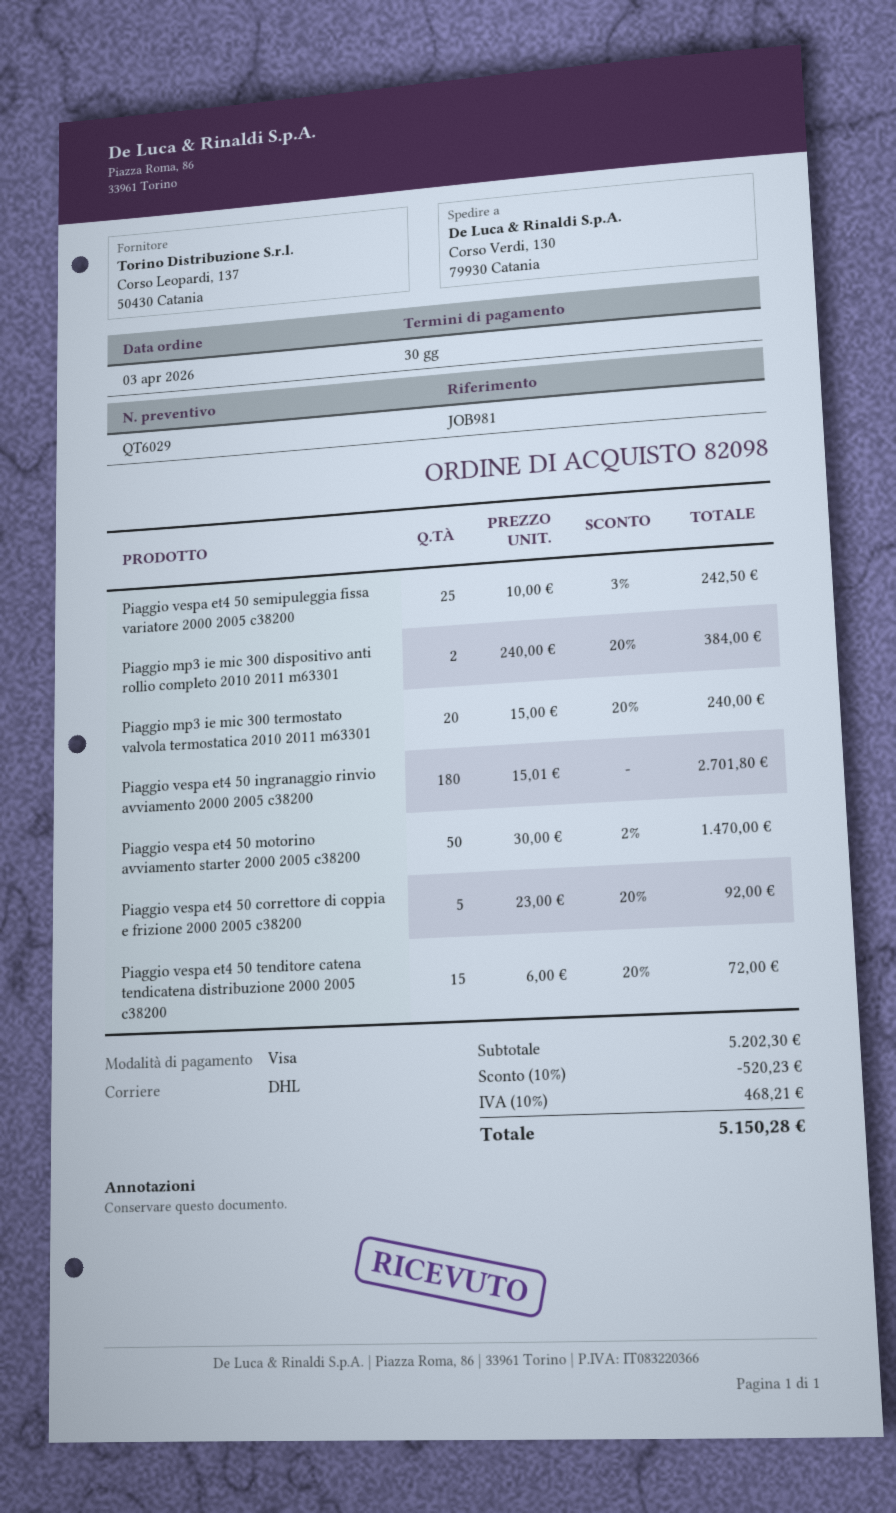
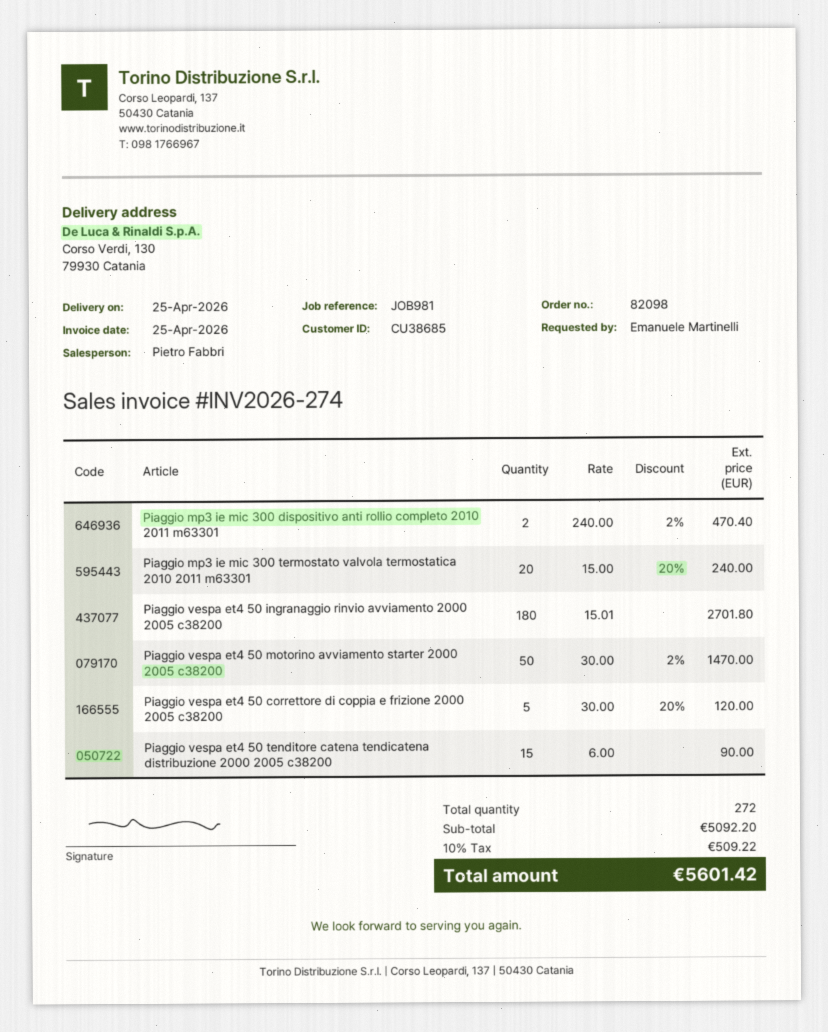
Piaggio vespa et4 50 semipuleggia fissa variatore 2000 2005 c38200: 25 x 10.00 - 3% = 242.50 -> none
Piaggio mp3 ie mic 300 dispositivo anti rollio completo 2010 2011 m63301: 2 x 240.00 - 20% = 384.00 -> 2 x 240.00 - 2% = 470.40
Piaggio vespa et4 50 correttore di coppia e frizione 2000 2005 c38200: 5 x 23.00 - 20% = 92.00 -> 5 x 30.00 - 20% = 120.00
Piaggio vespa et4 50 tenditore catena tendicatena distribuzione 2000 2005 c38200: 15 x 6.00 - 20% = 72.00 -> 15 x 6.00 = 90.00
subtotal: 5202.30 -> 5092.20
discount: 10% = 520.23 -> none
tax: 10% = 468.21 -> 10% = 509.22
total: 5150.28 -> 5601.42

